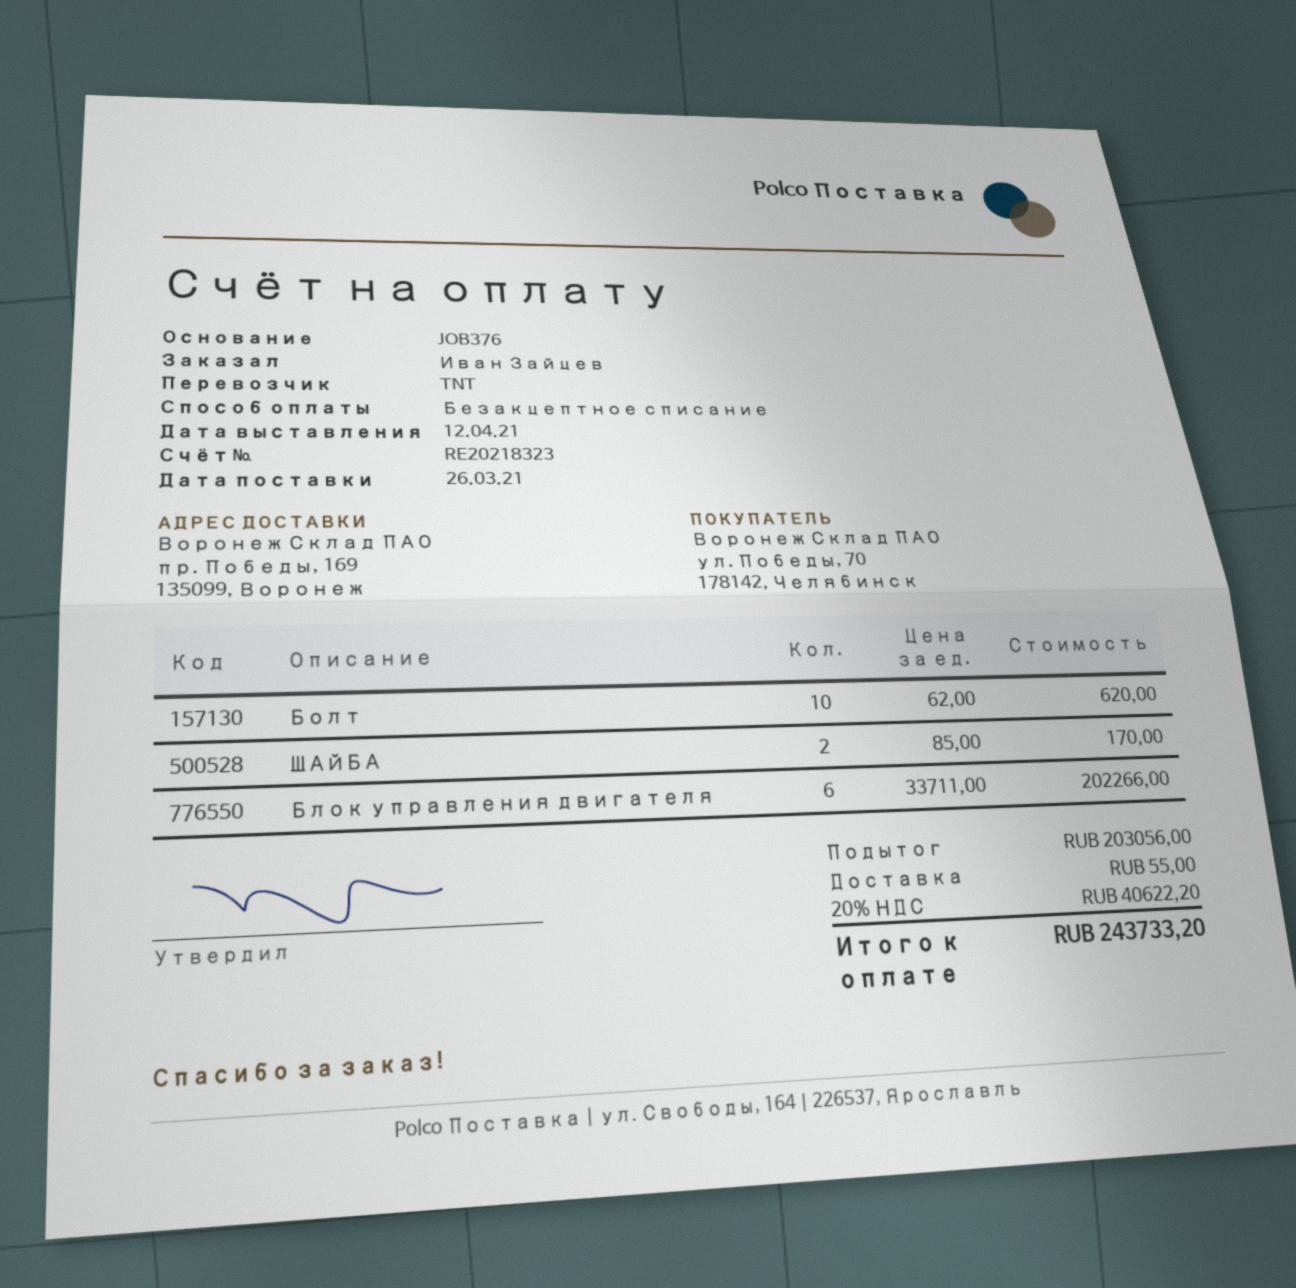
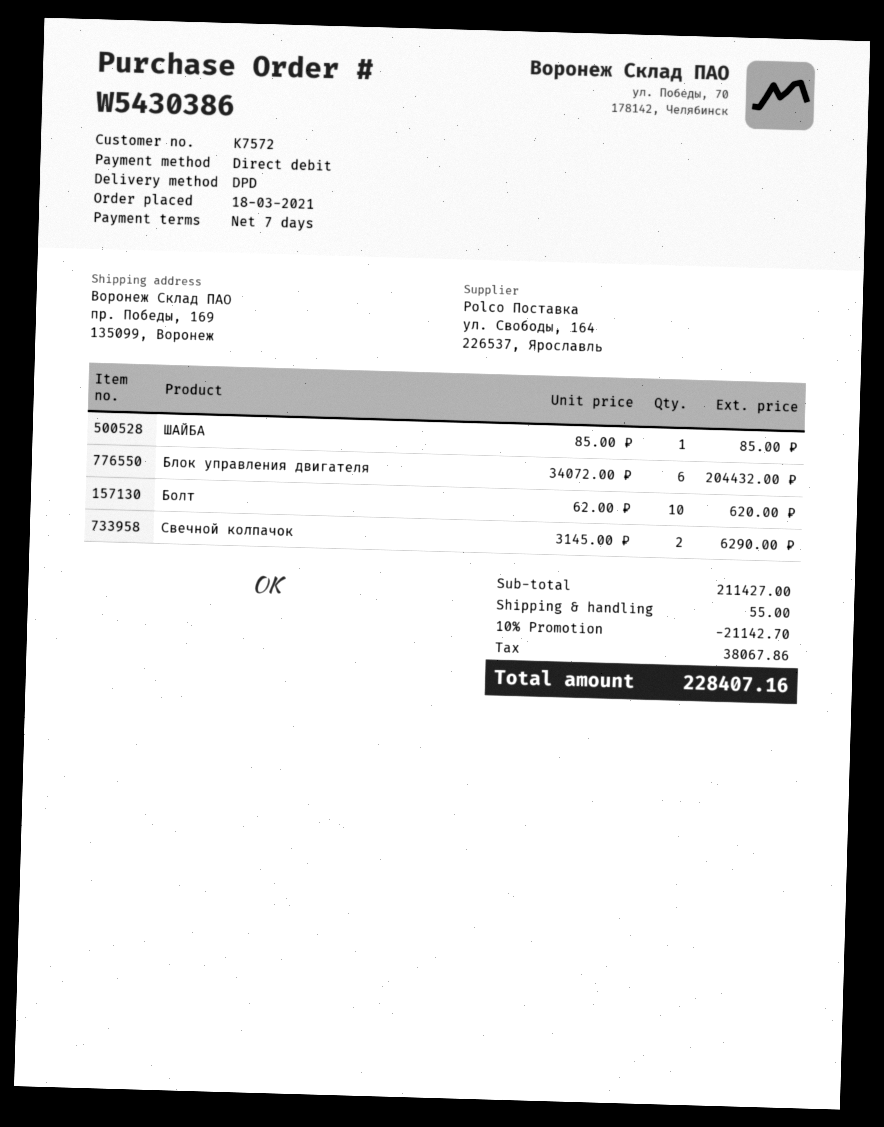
shipping method: TNT -> DPD
ШАЙБА: 2 x 85.00 = 170.00 -> 1 x 85.00 = 85.00
Блок управления двигателя: 6 x 33711.00 = 202266.00 -> 6 x 34072.00 = 204432.00
Свечной колпачок: none -> 2 x 3145.00 = 6290.00
subtotal: 203056.00 -> 211427.00
discount: none -> 10% = 21142.70
tax: 40622.20 -> 38067.86
total: 243733.20 -> 228407.16

